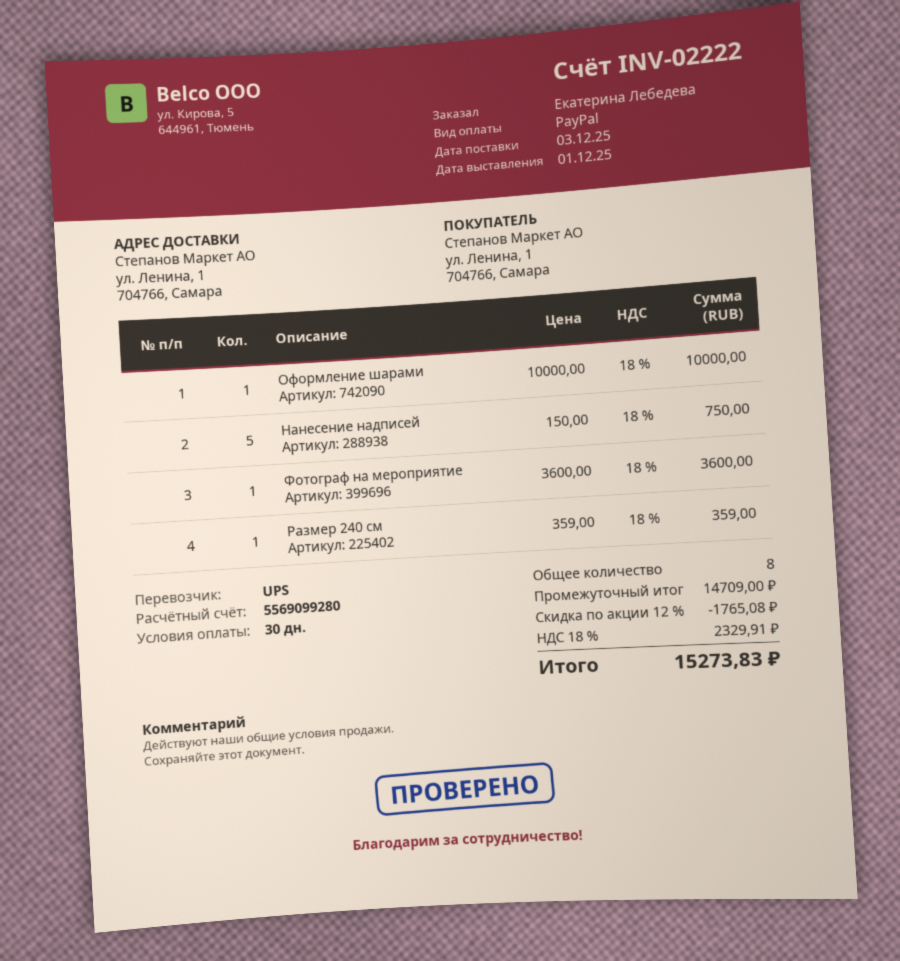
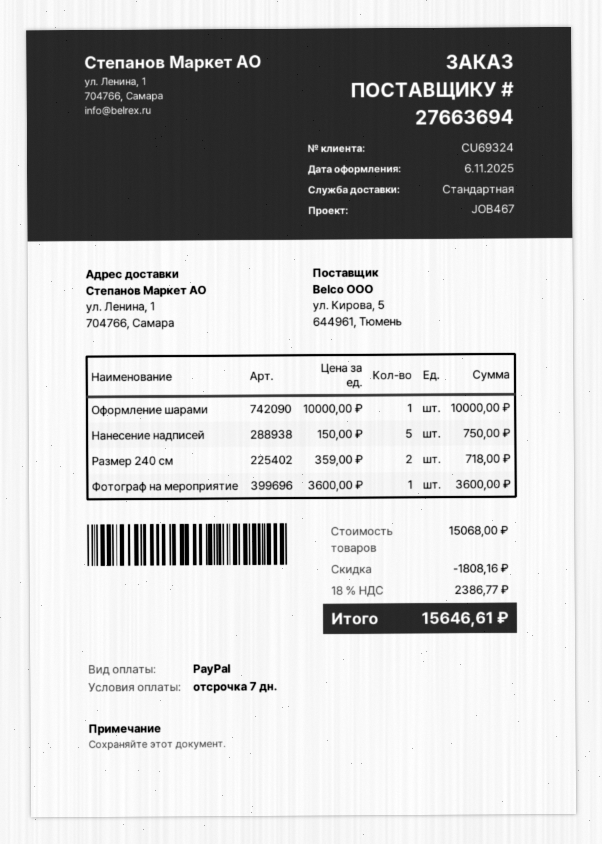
payment terms: 30 days -> 7 days
shipping method: UPS -> standard
Размер 240 см: 1 x 359.00 = 359.00 -> 2 x 359.00 = 718.00
subtotal: 14709.00 -> 15068.00
discount: 1765.08 -> 1808.16
tax: 18% = 2329.91 -> 18% = 2386.77
total: 15273.83 -> 15646.61

